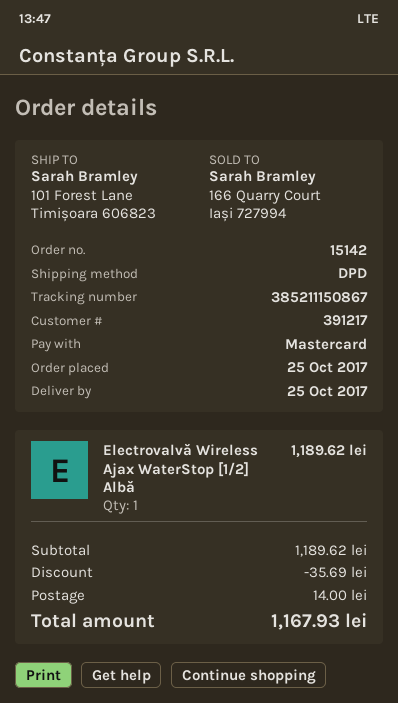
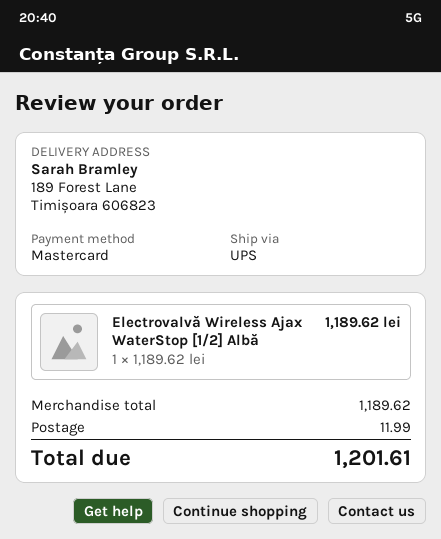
shipping method: DPD -> UPS
ship to: 101 Forest Lane, Timișoara 606823 -> 189 Forest Lane, Timișoara 606823
discount: 35.69 -> none
shipping: 14.00 -> 11.99
total: 1167.93 -> 1201.61

